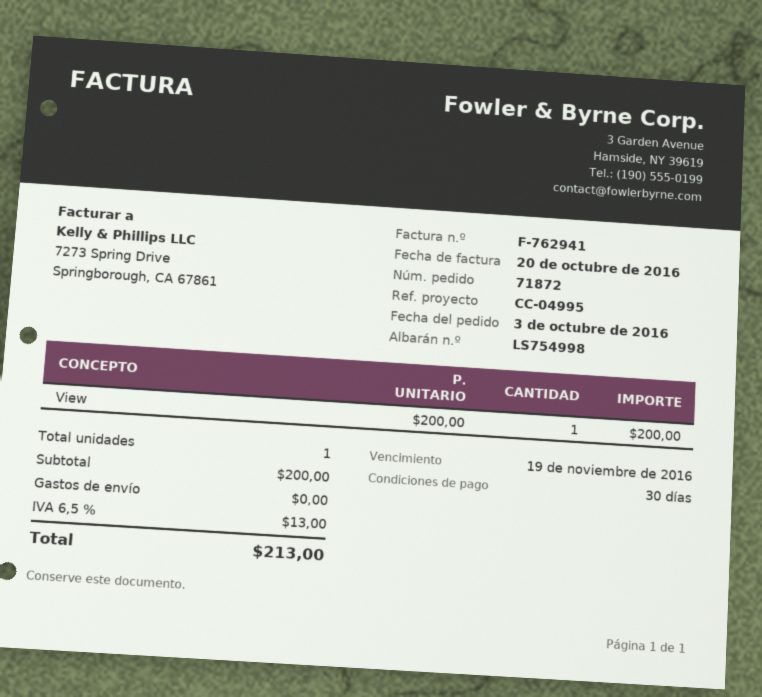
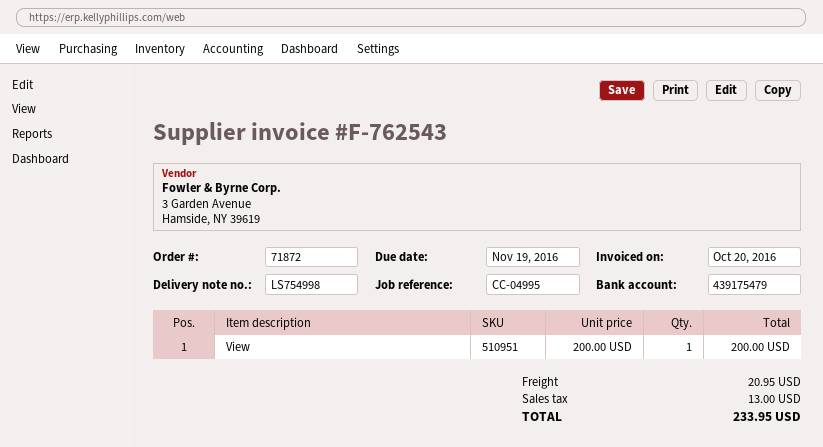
invoice number: F-762941 -> F-762543
shipping: 0.00 -> 20.95
total: 213.00 -> 233.95

